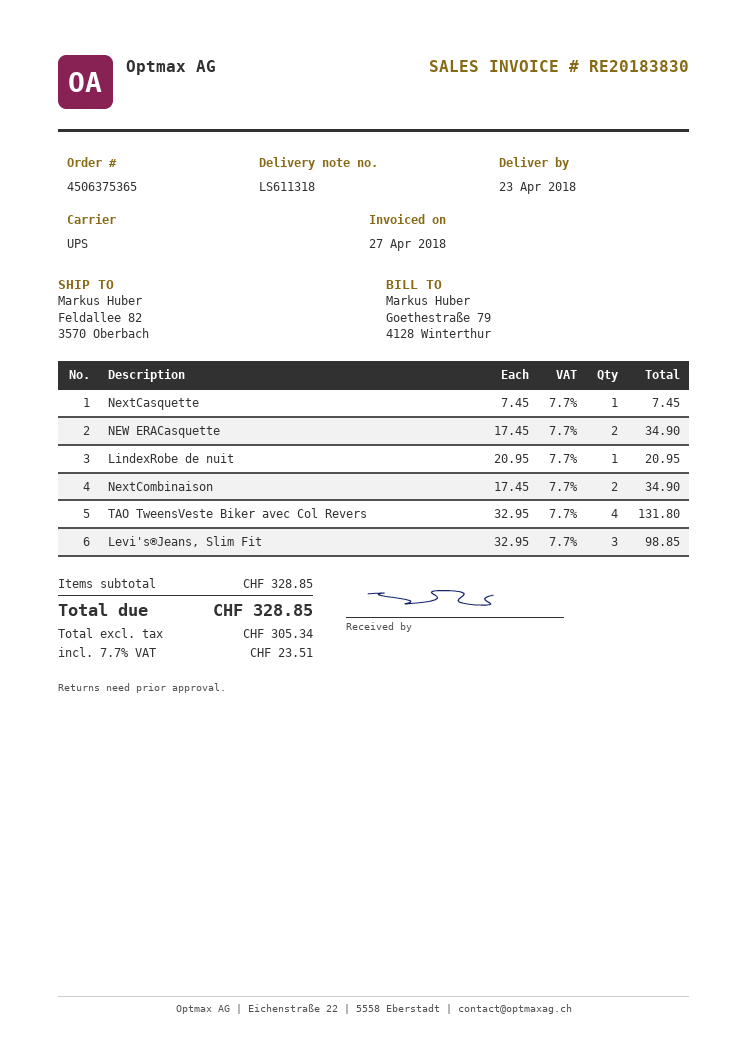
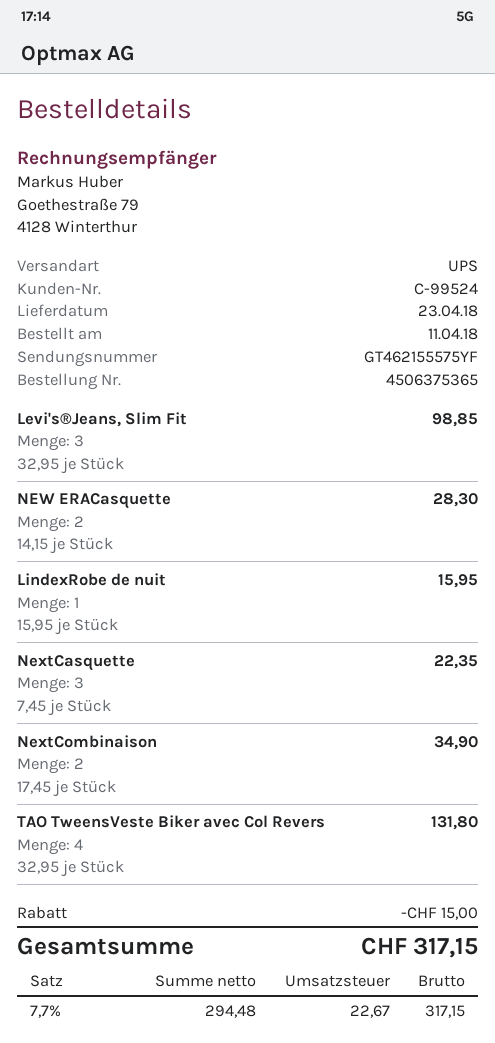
NextCasquette: 1 x 7.45 = 7.45 -> 3 x 7.45 = 22.35
NEW ERACasquette: 2 x 17.45 = 34.90 -> 2 x 14.15 = 28.30
LindexRobe de nuit: 1 x 20.95 = 20.95 -> 1 x 15.95 = 15.95
discount: none -> 15.00
net: 305.34 -> 294.48
tax: 7.7% = 23.51 -> 7.7% = 22.67
total: 328.85 -> 317.15

